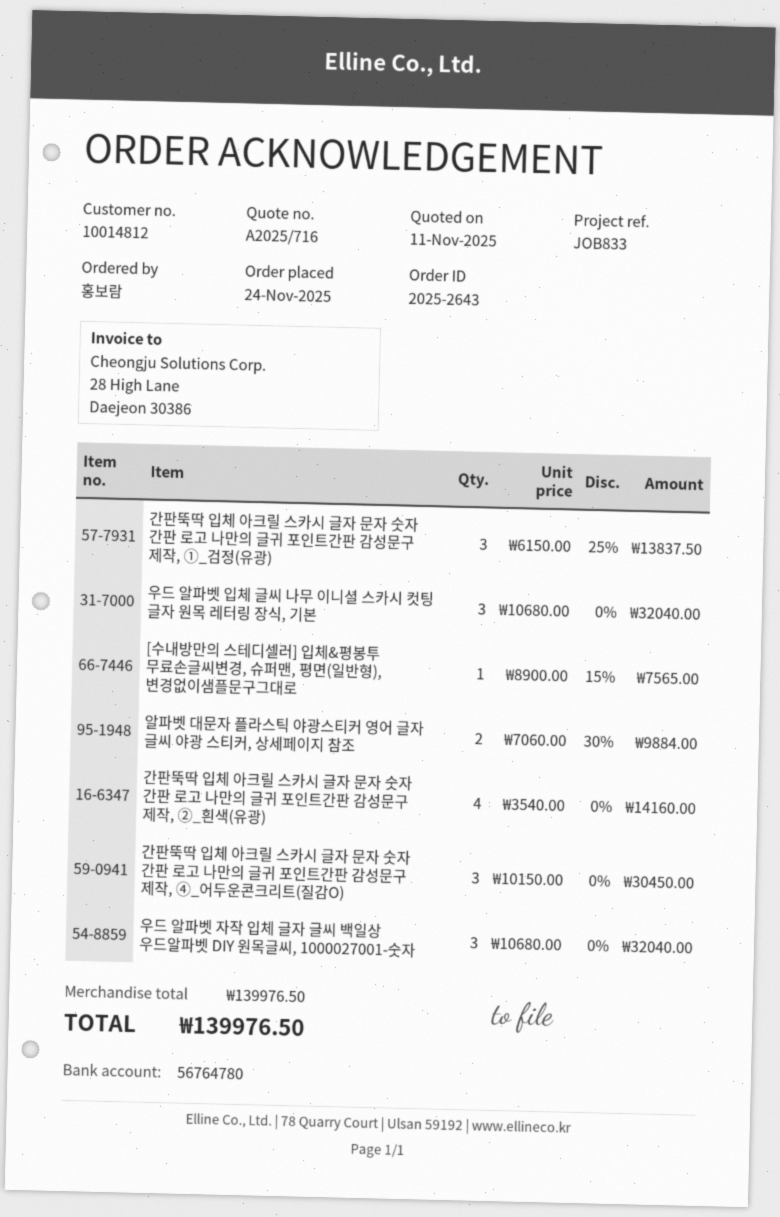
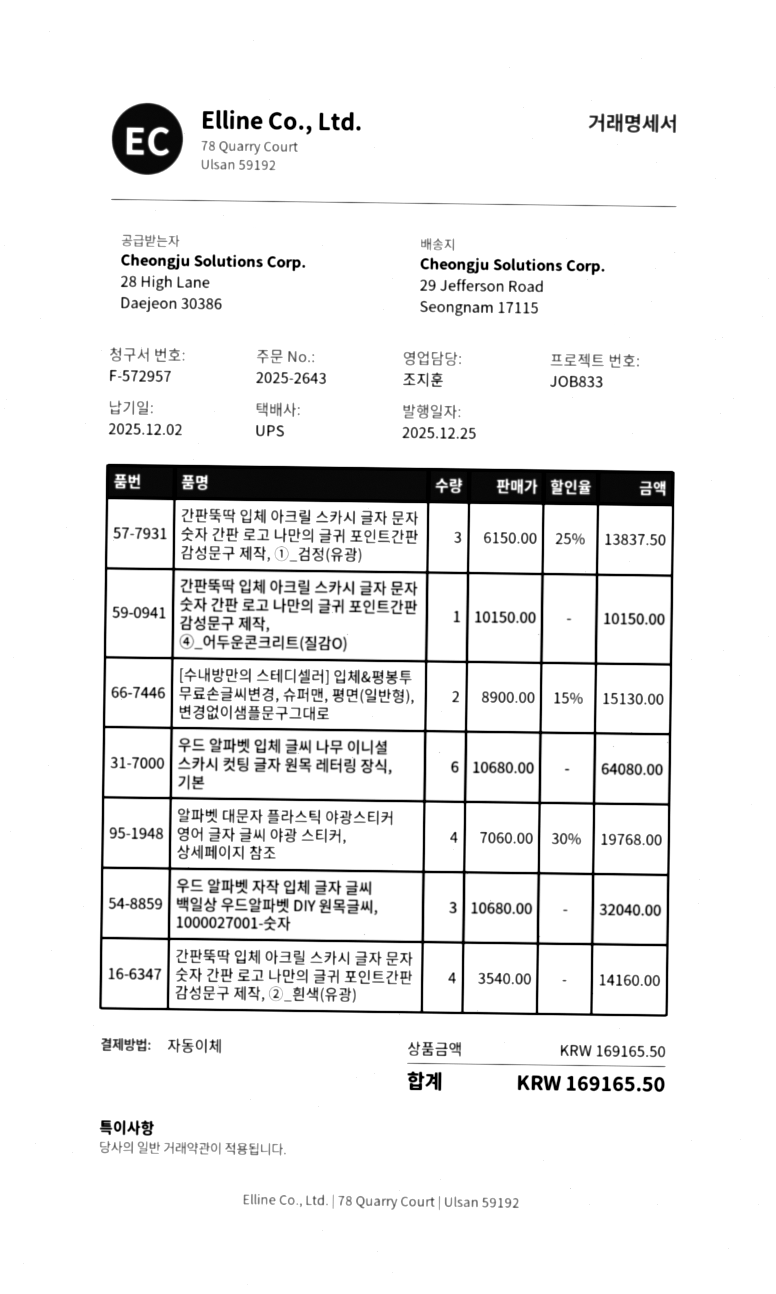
우드 알파벳 입체 글씨 나무 이니셜 스카시 컷팅 글자 원목 레터링 장식, 기본: 3 x 10680.00 = 32040.00 -> 6 x 10680.00 = 64080.00
[수내방만의 스테디셀러] 입체&평봉투 무료손글씨변경, 슈퍼맨, 평면(일반형), 변경없이샘플문구그대로: 1 x 8900.00 - 15% = 7565.00 -> 2 x 8900.00 - 15% = 15130.00
알파벳 대문자 플라스틱 야광스티커 영어 글자 글씨 야광 스티커, 상세페이지 참조: 2 x 7060.00 - 30% = 9884.00 -> 4 x 7060.00 - 30% = 19768.00
간판뚝딱 입체 아크릴 스카시 글자 문자 숫자 간판 로고 나만의 글귀 포인트간판 감성문구 제작, ④_어두운콘크리트(질감O): 3 x 10150.00 = 30450.00 -> 1 x 10150.00 = 10150.00
subtotal: 139976.50 -> 169165.50
total: 139976.50 -> 169165.50

